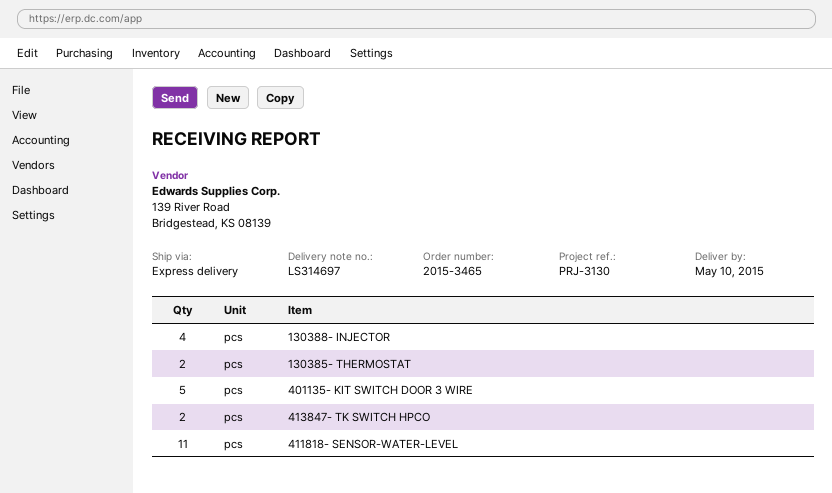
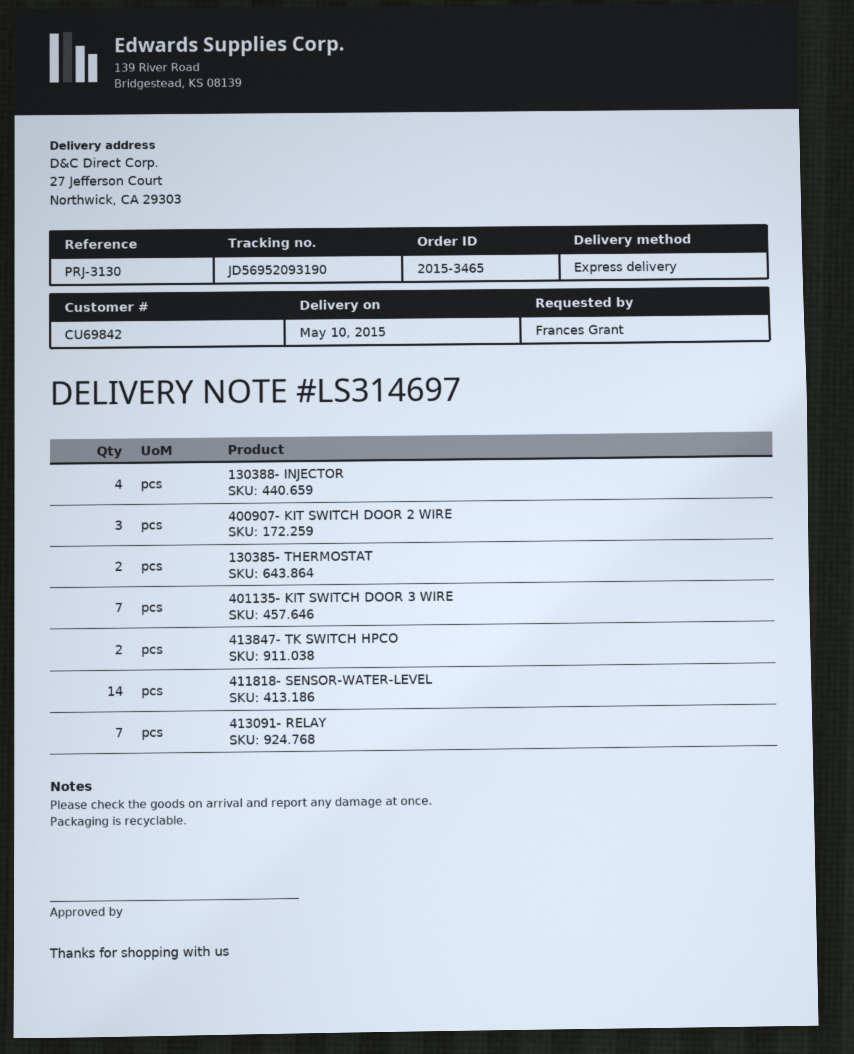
401135- KIT SWITCH DOOR 3 WIRE: 5 -> 7
411818- SENSOR-WATER-LEVEL: 11 -> 14
400907- KIT SWITCH DOOR 2 WIRE: none -> 3
413091- RELAY: none -> 7

